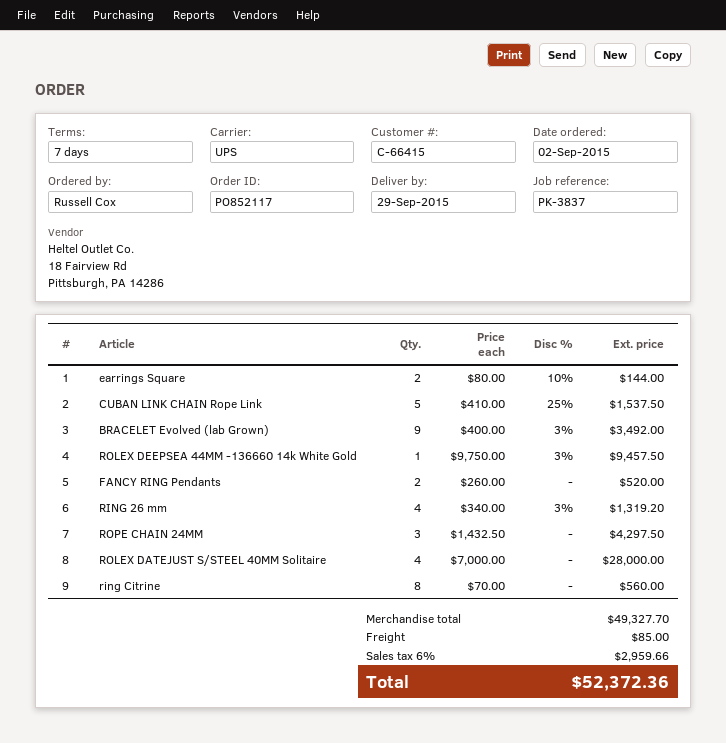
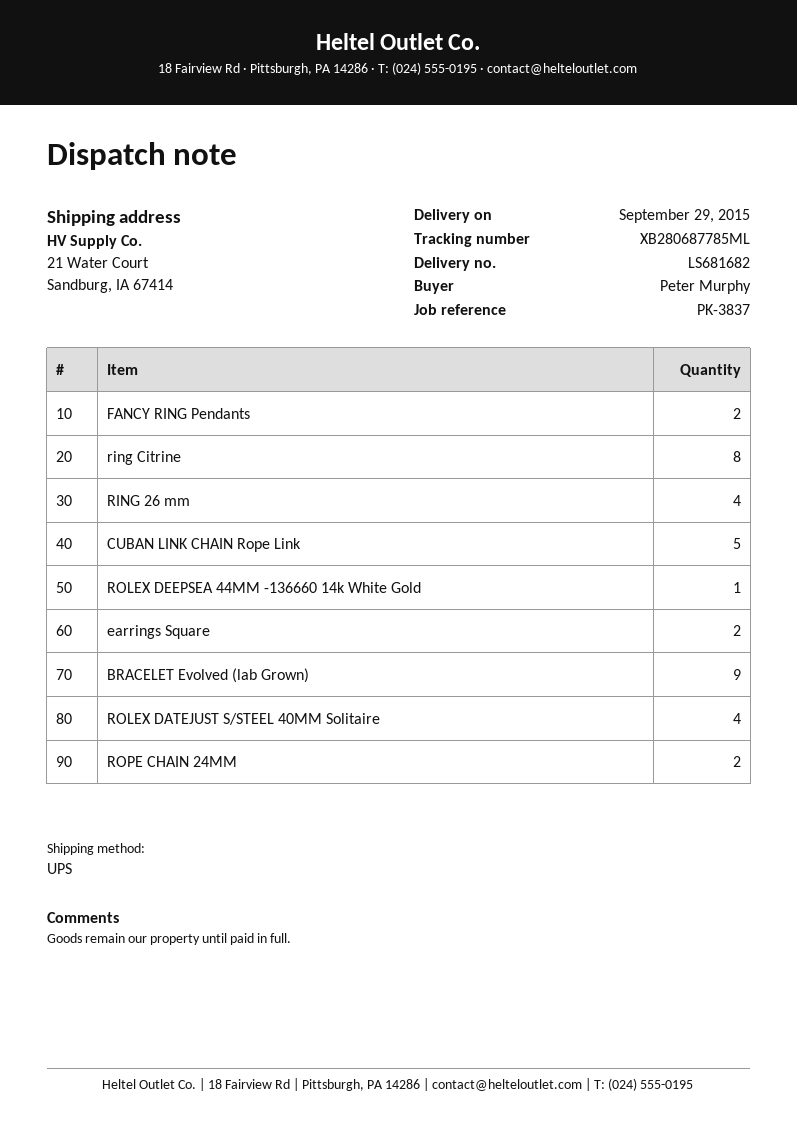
ordered by: Russell Cox -> Peter Murphy
ROPE CHAIN 24MM: 3 -> 2

